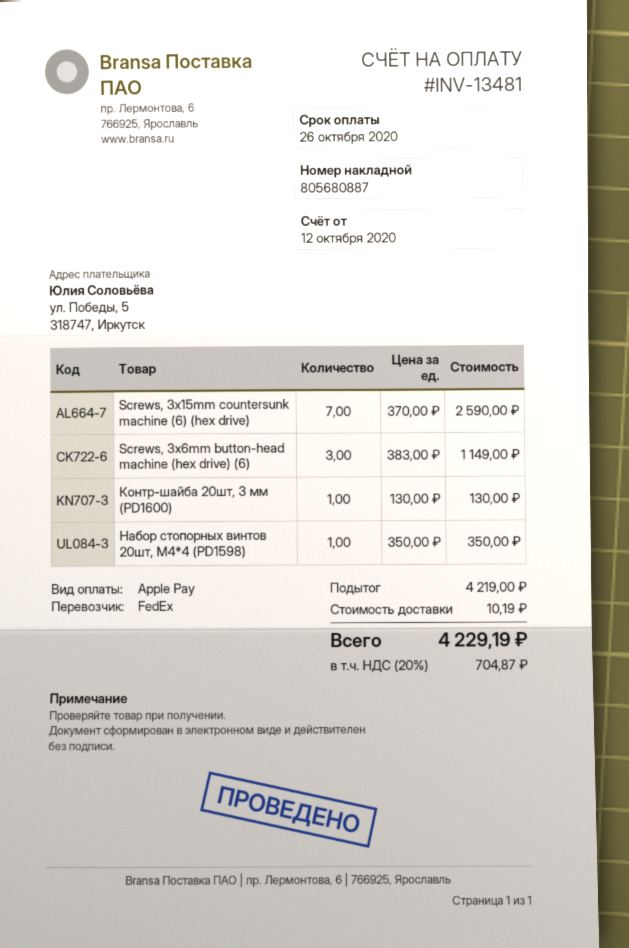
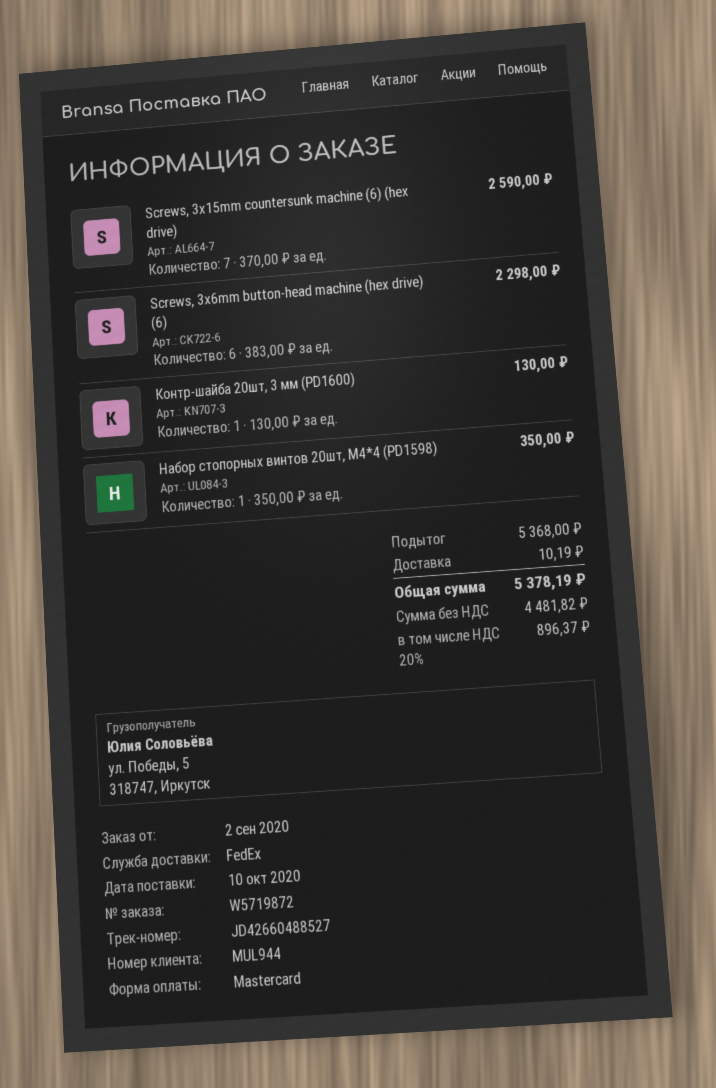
payment method: Apple Pay -> Mastercard
Screws, 3x6mm button-head machine (hex drive) (6): 3 x 383.00 = 1149.00 -> 6 x 383.00 = 2298.00
subtotal: 4219.00 -> 5368.00
tax: 20% = 704.87 -> 20% = 896.37
total: 4229.19 -> 5378.19

